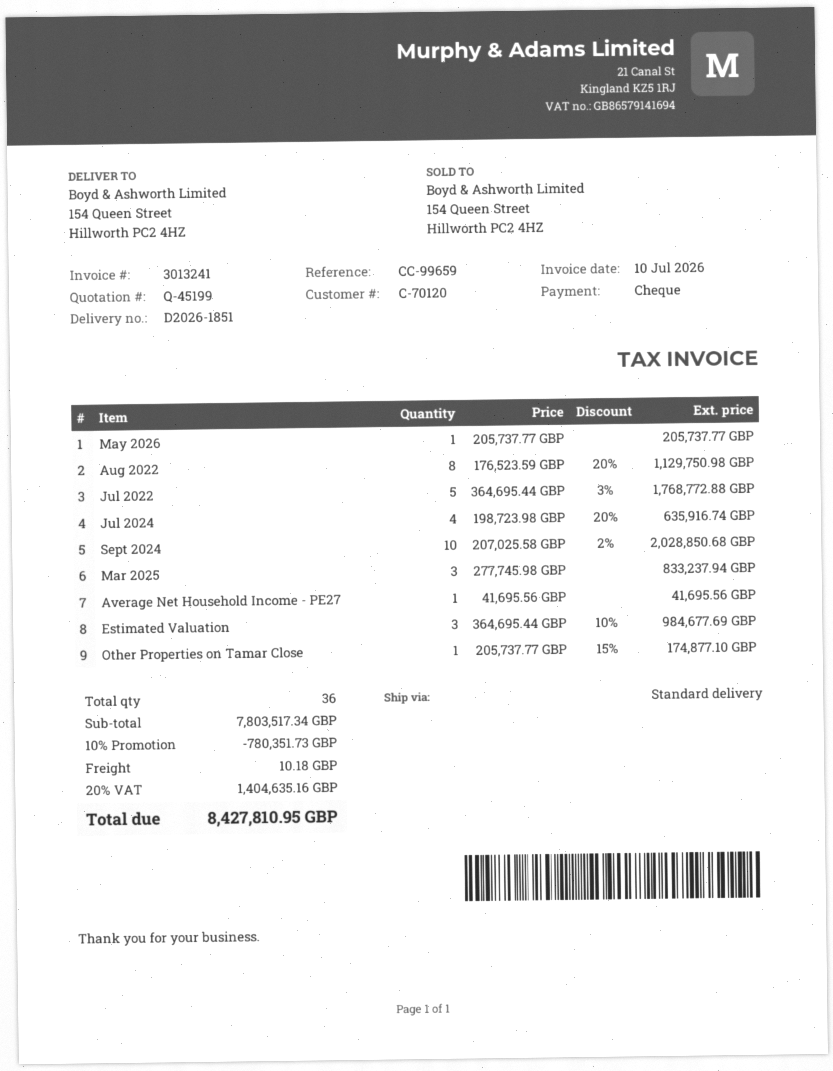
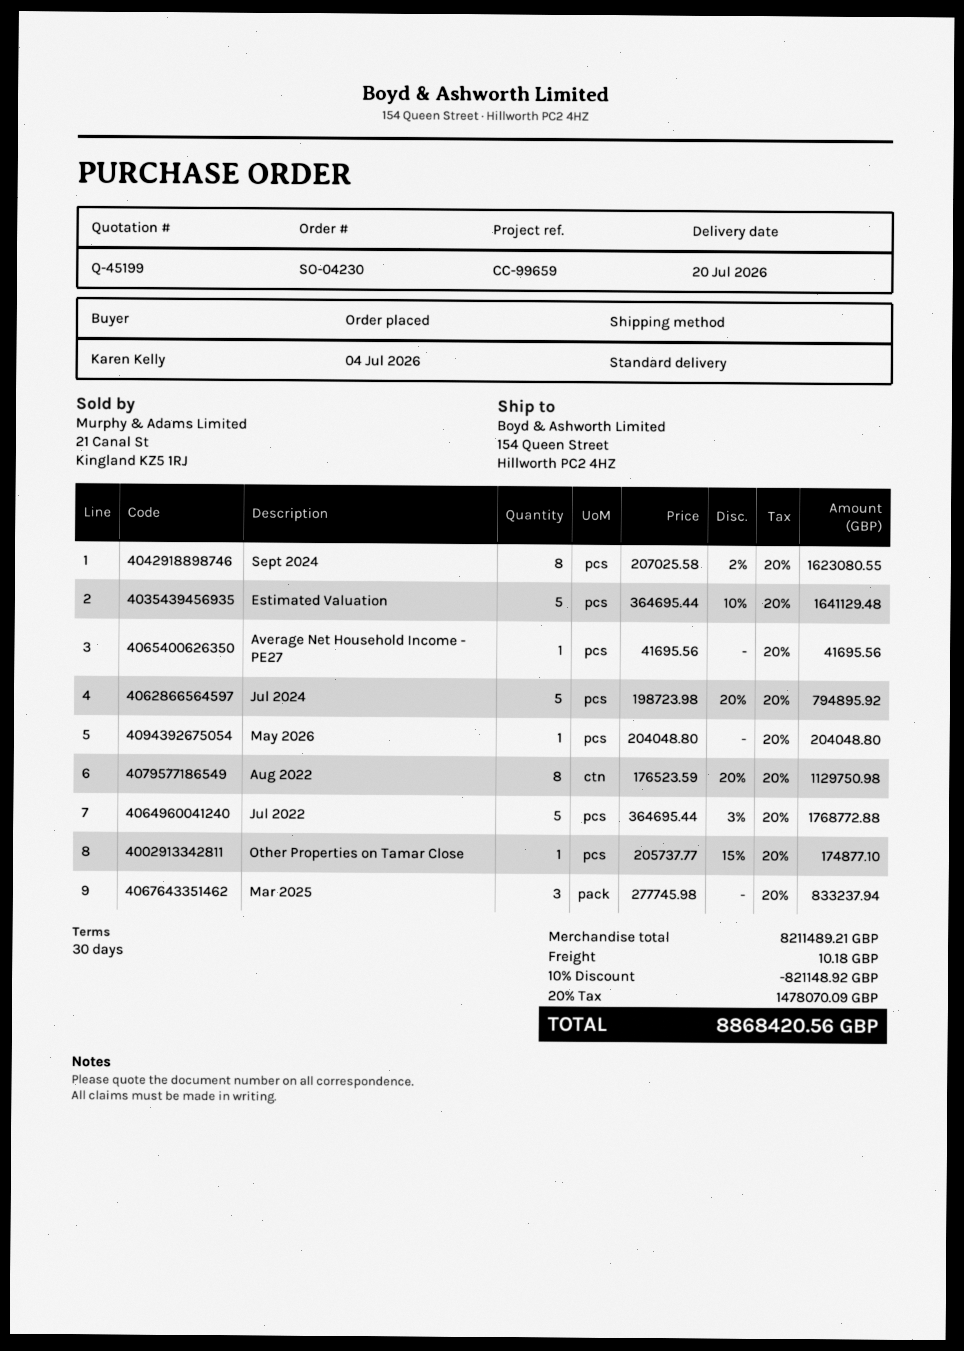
May 2026: 1 x 205737.77 = 205737.77 -> 1 x 204048.80 = 204048.80
Jul 2024: 4 x 198723.98 - 20% = 635916.74 -> 5 x 198723.98 - 20% = 794895.92
Sept 2024: 10 x 207025.58 - 2% = 2028850.68 -> 8 x 207025.58 - 2% = 1623080.55
Estimated Valuation: 3 x 364695.44 - 10% = 984677.69 -> 5 x 364695.44 - 10% = 1641129.48
subtotal: 7803517.34 -> 8211489.21
discount: 10% = 780351.73 -> 10% = 821148.92
tax: 20% = 1404635.16 -> 20% = 1478070.09
total: 8427810.95 -> 8868420.56

